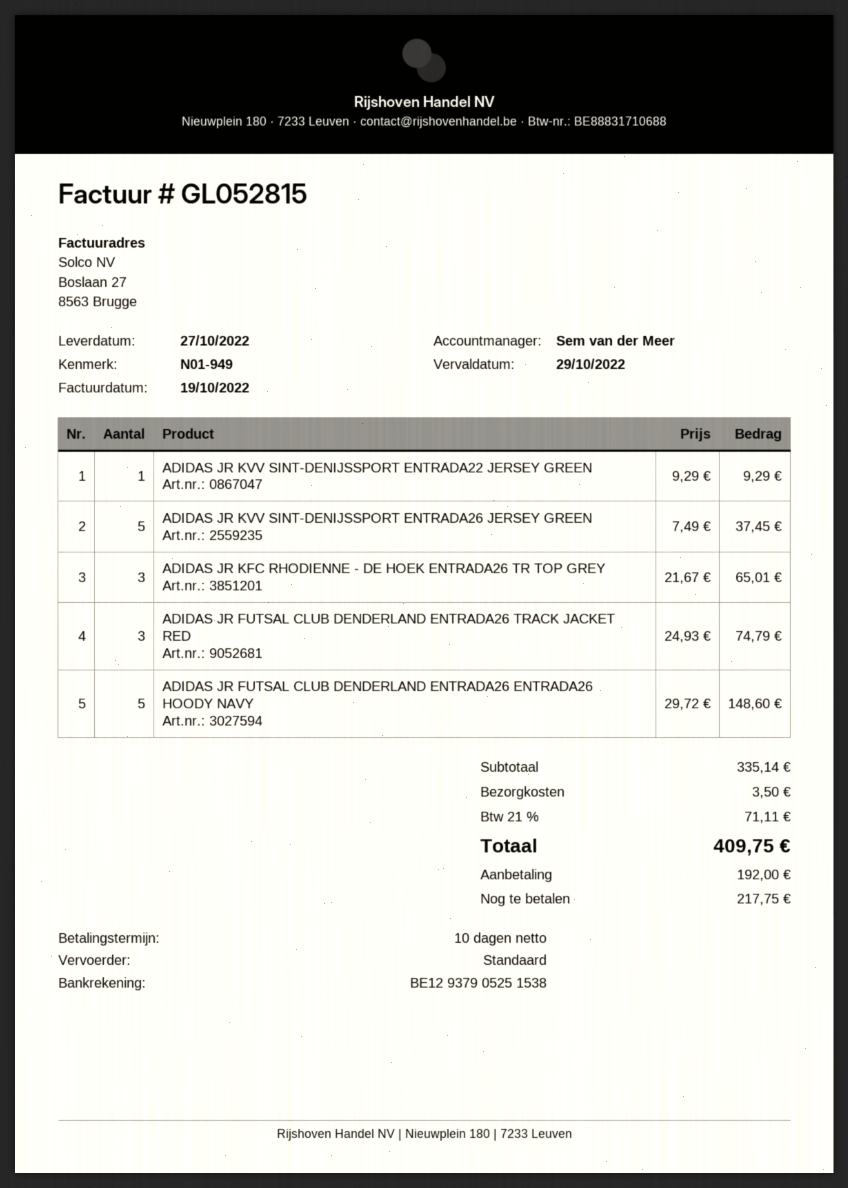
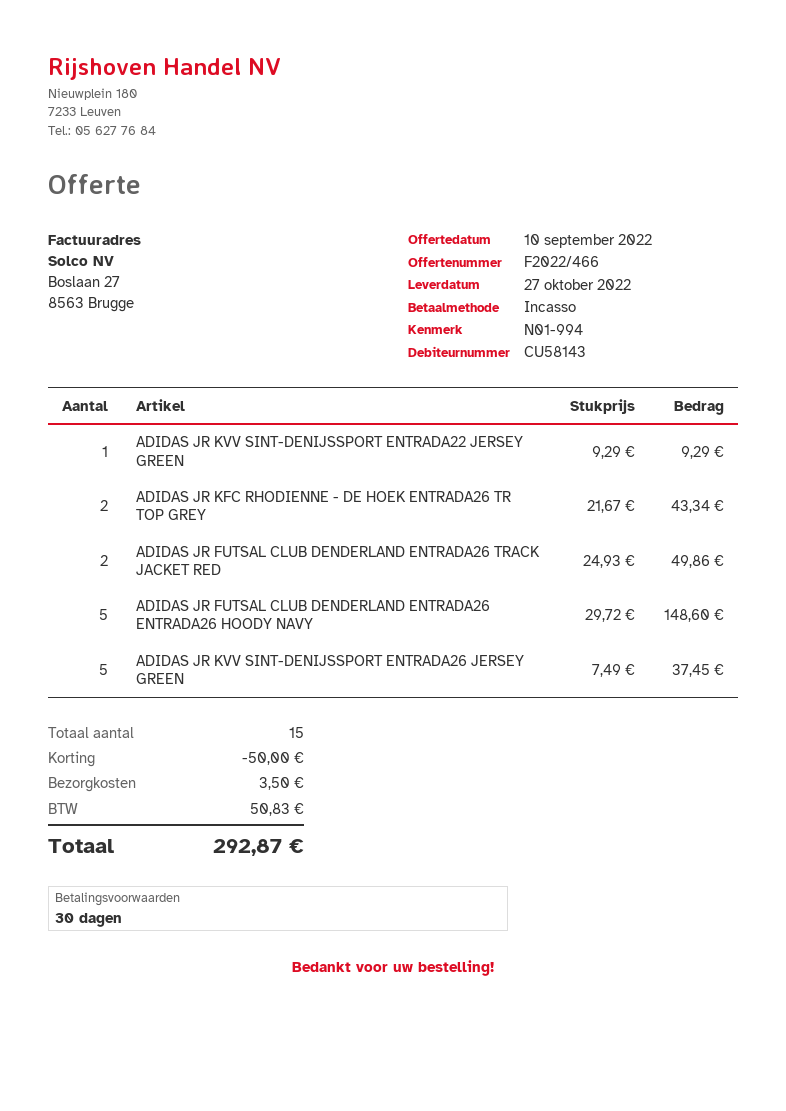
payment terms: 10 days -> 30 days
reference: N01-949 -> N01-994
ADIDAS JR KFC RHODIENNE - DE HOEK ENTRADA26 TR TOP GREY: 3 x 21.67 = 65.01 -> 2 x 21.67 = 43.34
ADIDAS JR FUTSAL CLUB DENDERLAND ENTRADA26 TRACK JACKET RED: 3 x 24.93 = 74.79 -> 2 x 24.93 = 49.86
discount: none -> 50.00
tax: 71.11 -> 50.83
total: 409.75 -> 292.87

